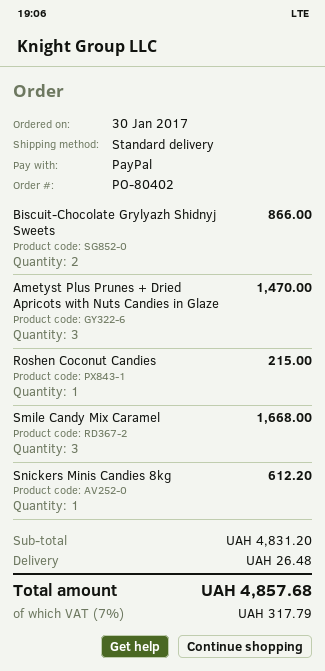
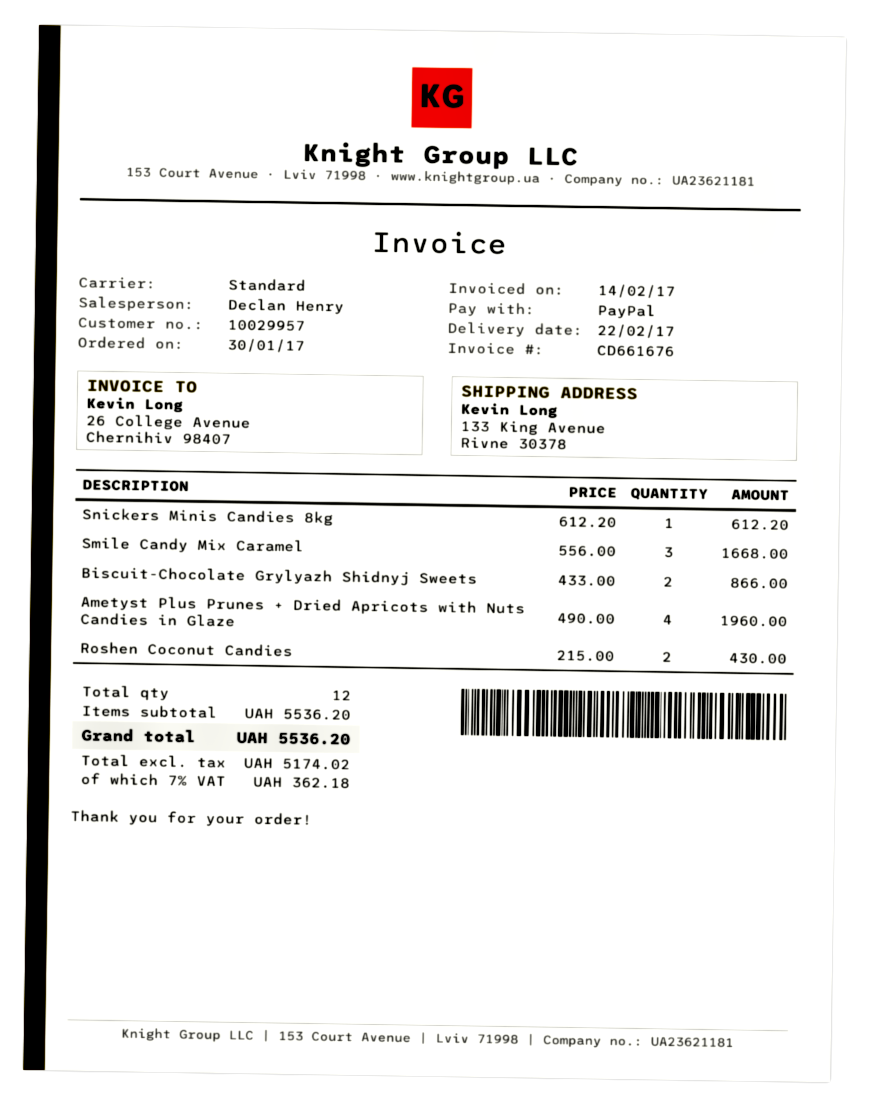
Ametyst Plus Prunes + Dried Apricots with Nuts Candies in Glaze: 3 for 1470.00 -> 4 for 1960.00
Roshen Coconut Candies: 1 for 215.00 -> 2 for 430.00
subtotal: 4831.20 -> 5536.20
shipping: 26.48 -> none
tax: 7% = 317.79 -> 7% = 362.18
total: 4857.68 -> 5536.20

